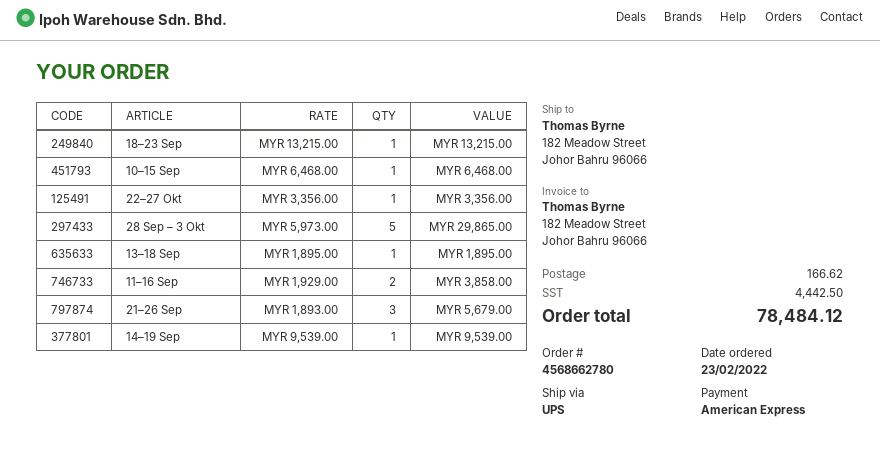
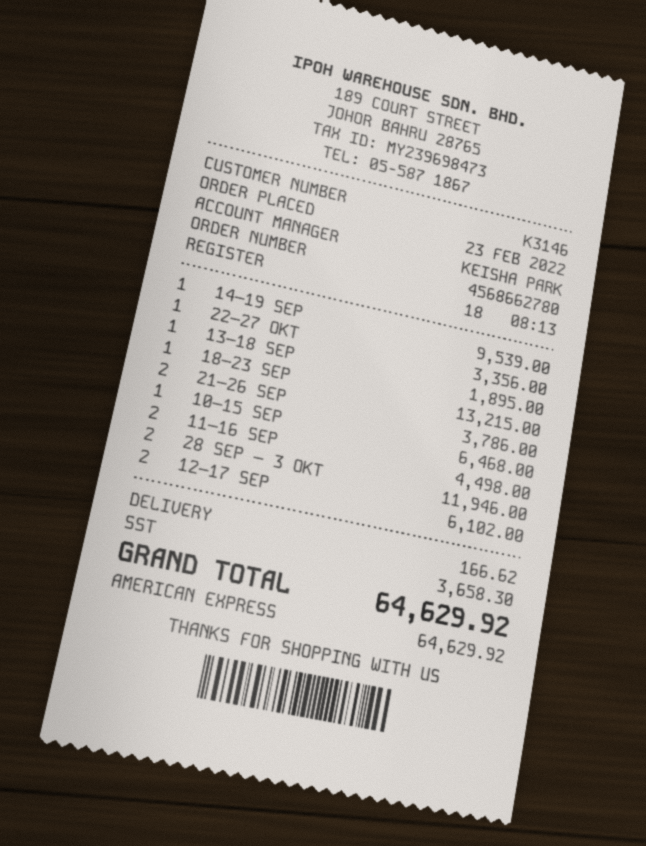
28 Sep – 3 Okt: 5 for 29865.00 -> 2 for 11946.00
11–16 Sep: 2 for 3858.00 -> 2 for 4498.00
21–26 Sep: 3 for 5679.00 -> 2 for 3786.00
12–17 SEP: none -> 2 for 6102.00
tax: 4442.50 -> 3658.30
total: 78484.12 -> 64629.92

